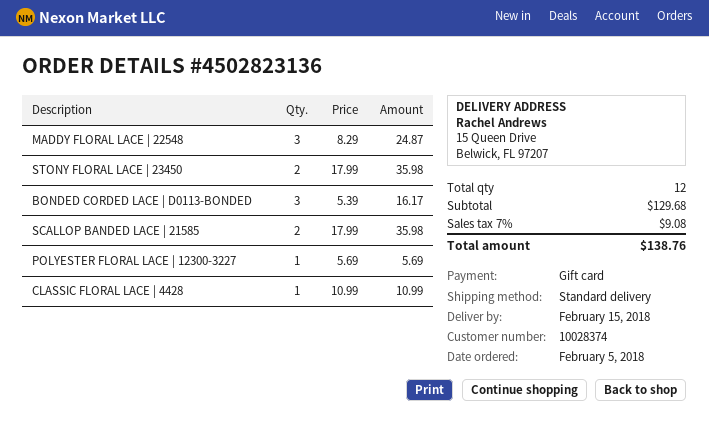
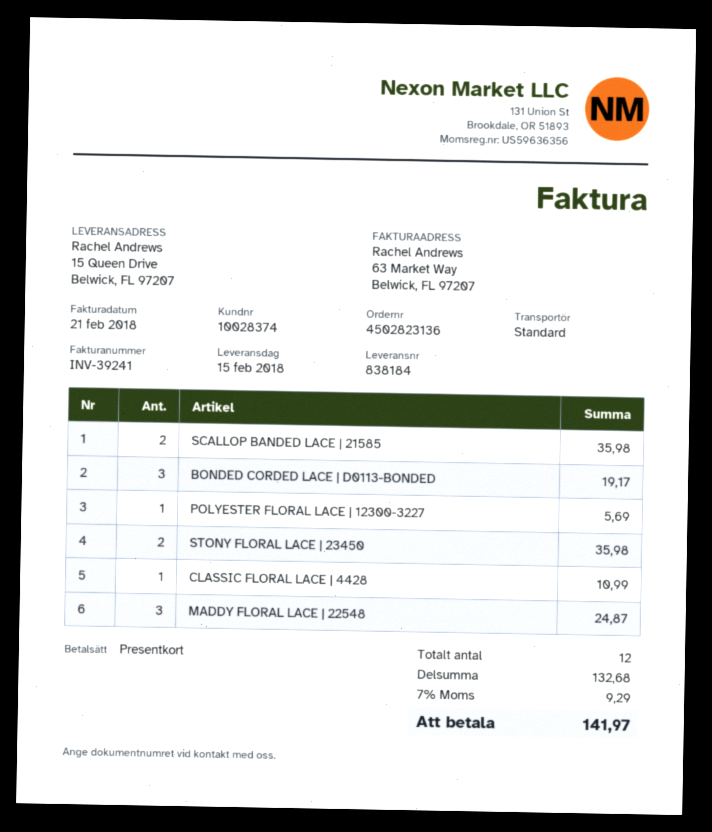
BONDED CORDED LACE | D0113-BONDED: 3 for 16.17 -> 3 for 19.17
subtotal: 129.68 -> 132.68
tax: 7% = 9.08 -> 7% = 9.29
total: 138.76 -> 141.97

